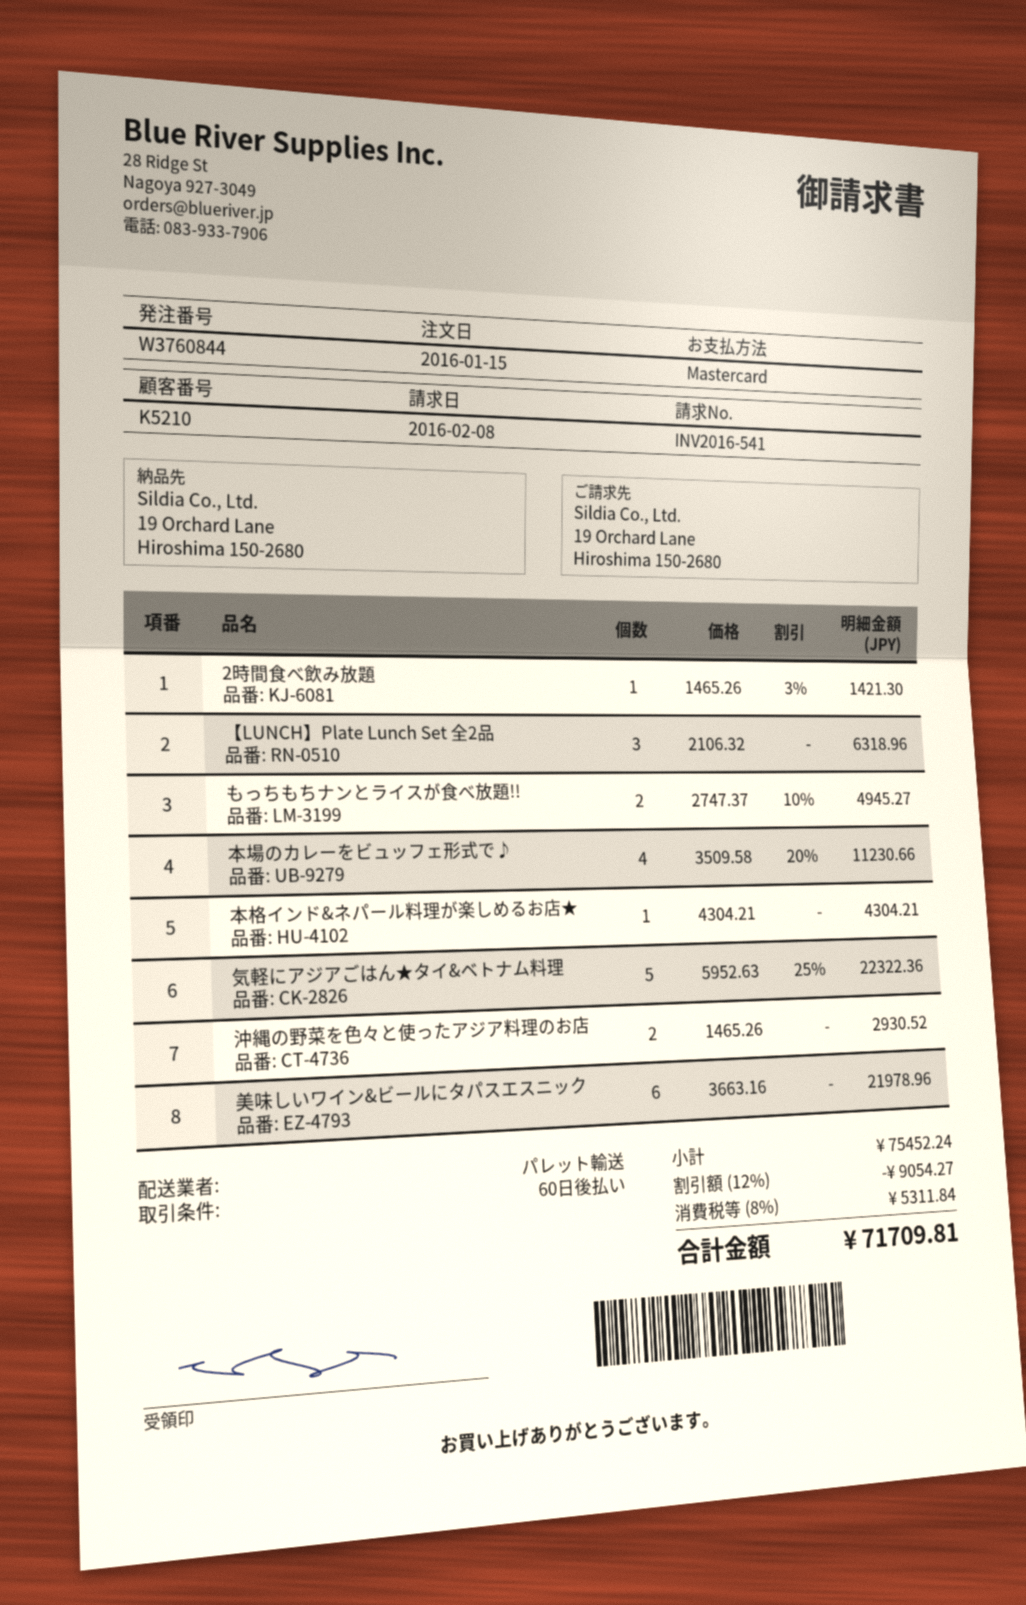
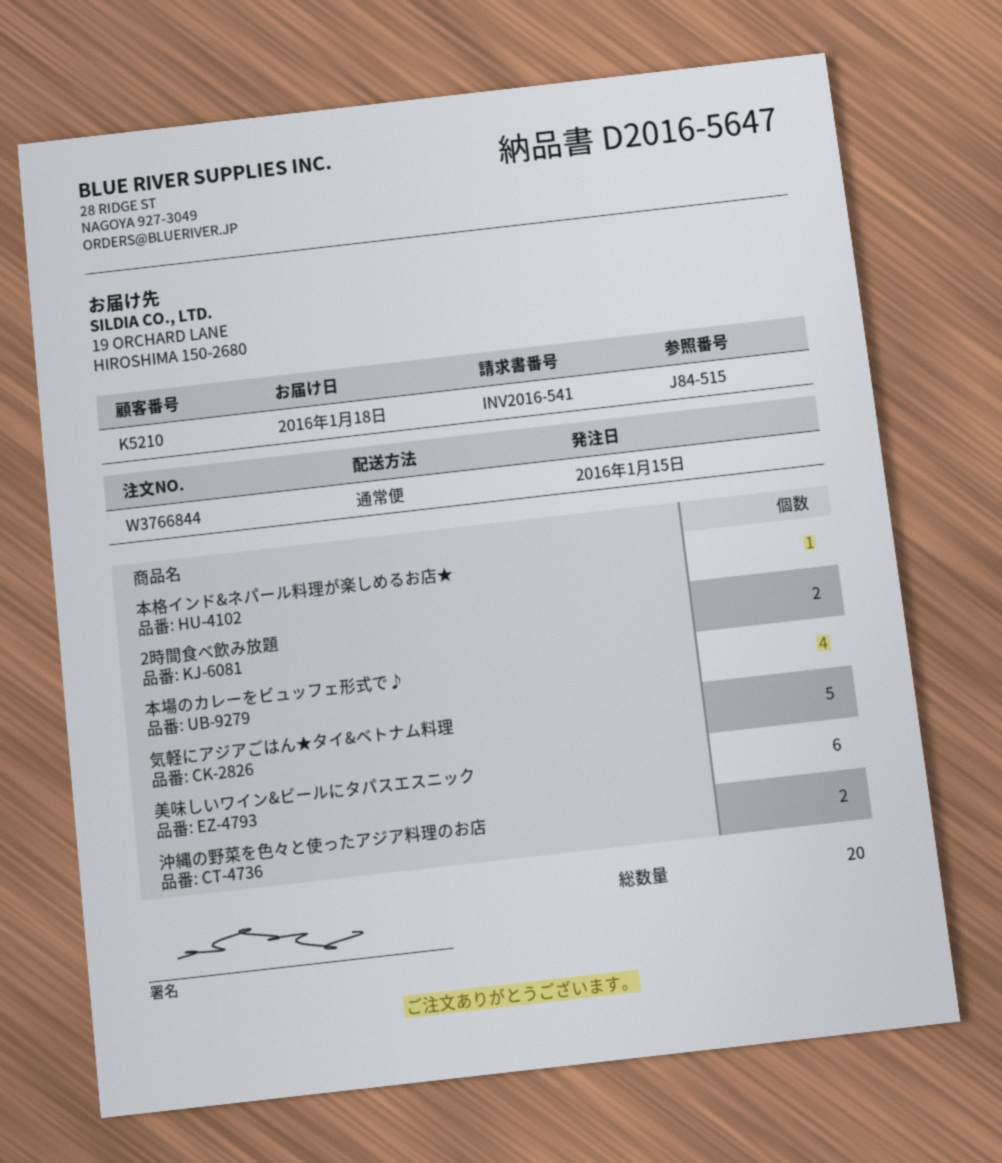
order number: W3760844 -> W3766844
shipping method: pallet freight -> standard
2時間食べ飲み放題: 1 -> 2
【LUNCH】Plate Lunch Set 全2品: 3 -> none
もっちもちナンとライスが食べ放題!!: 2 -> none

